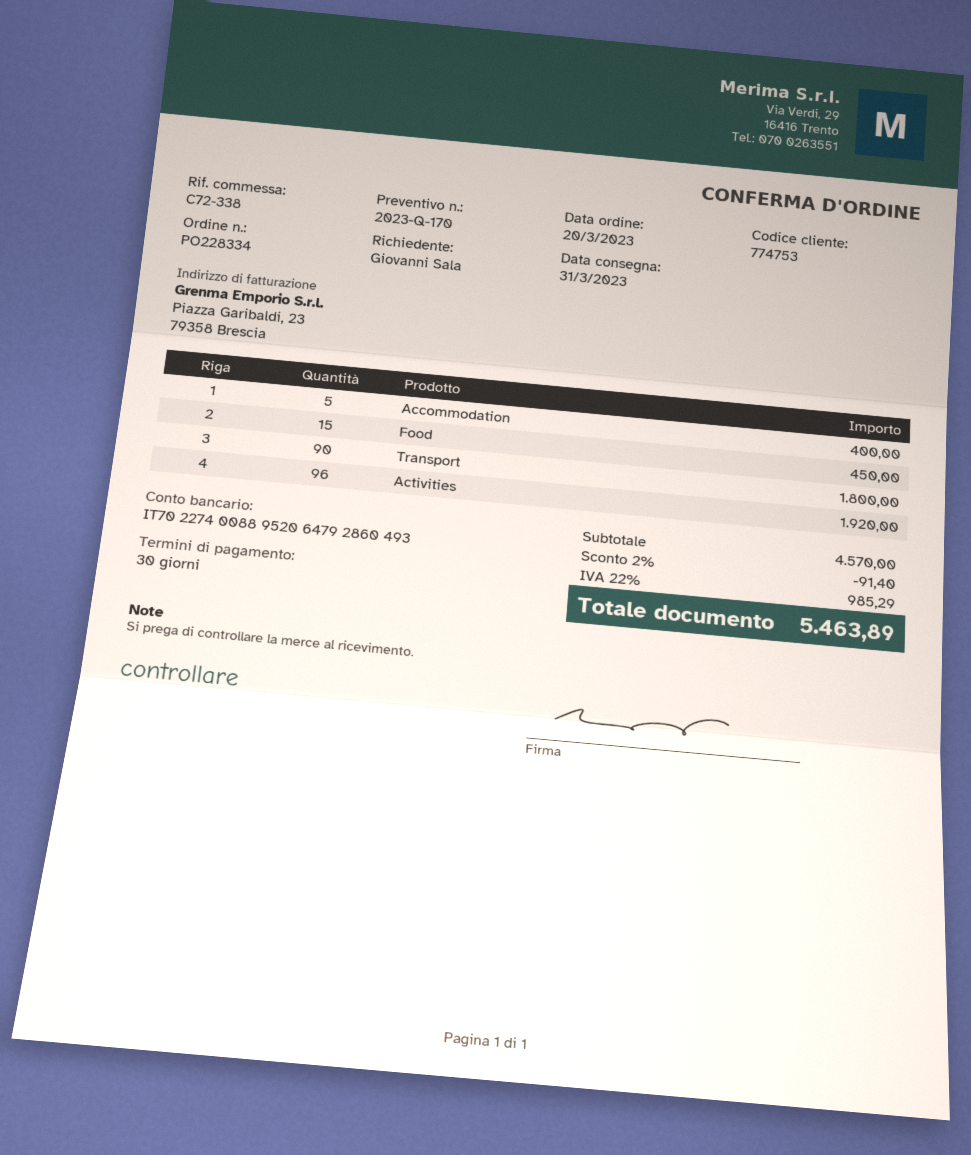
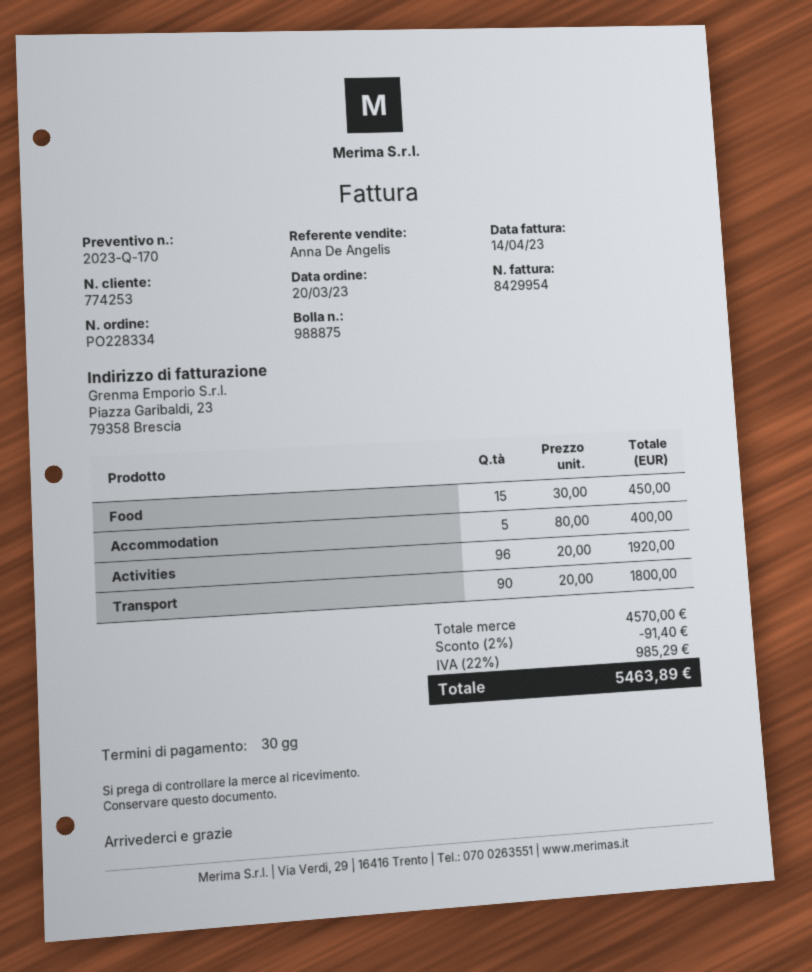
customer number: 774753 -> 774253

